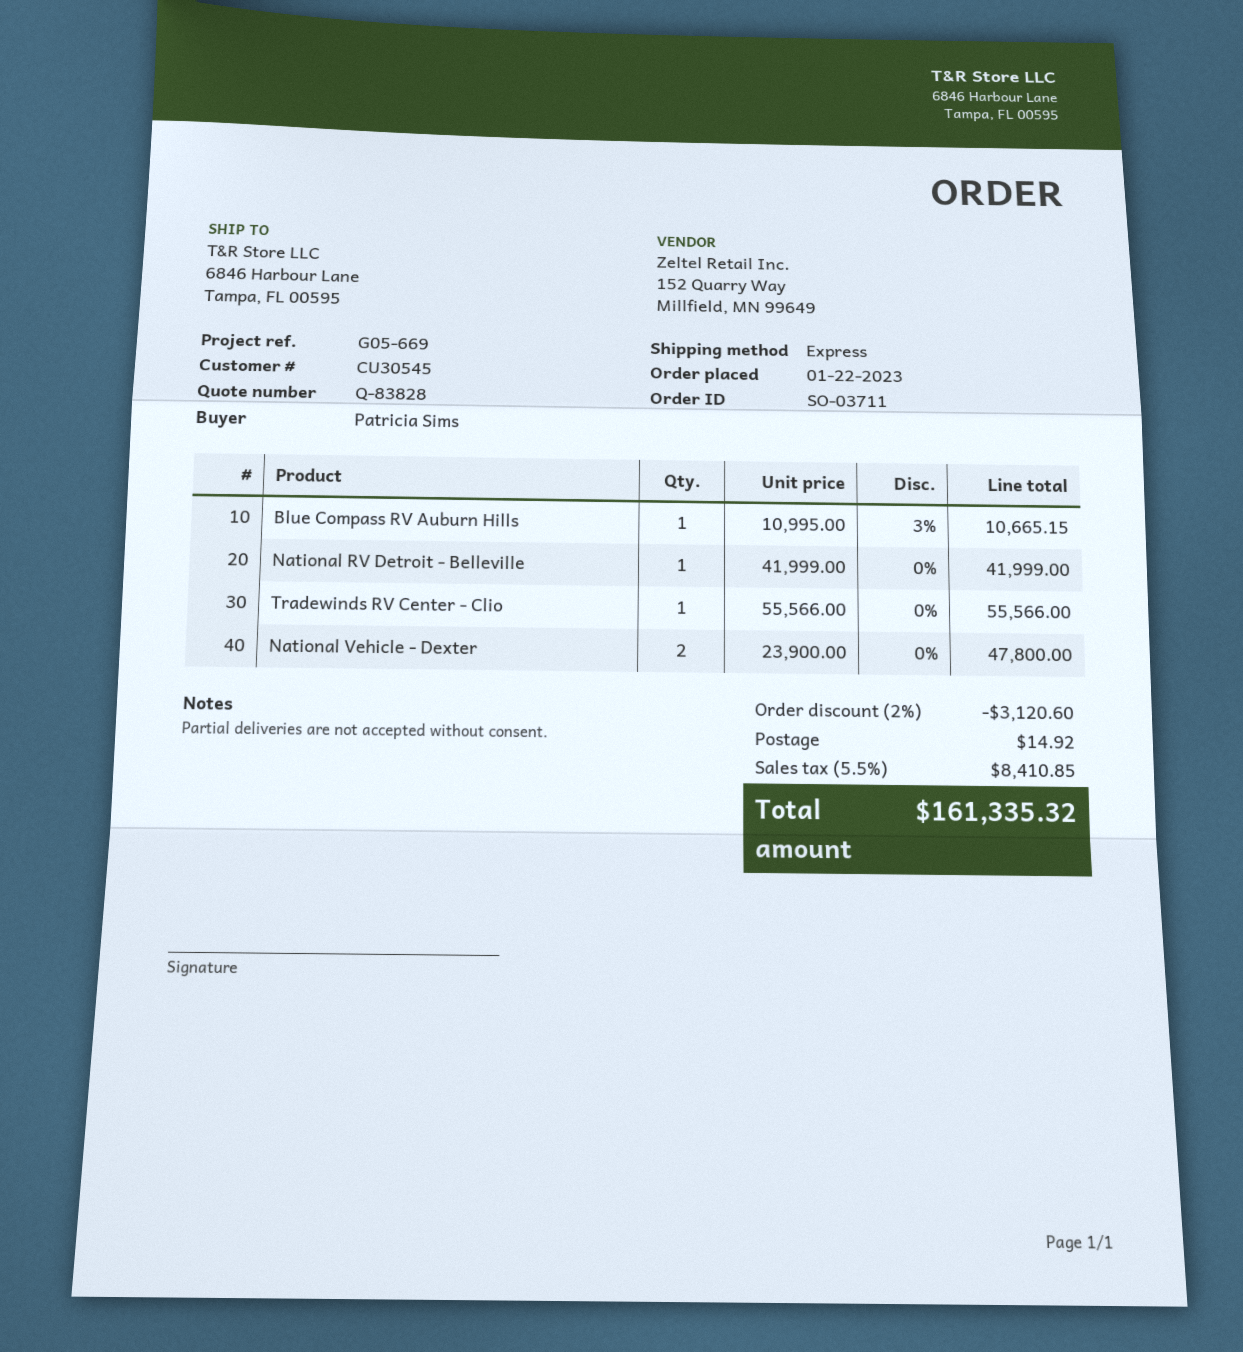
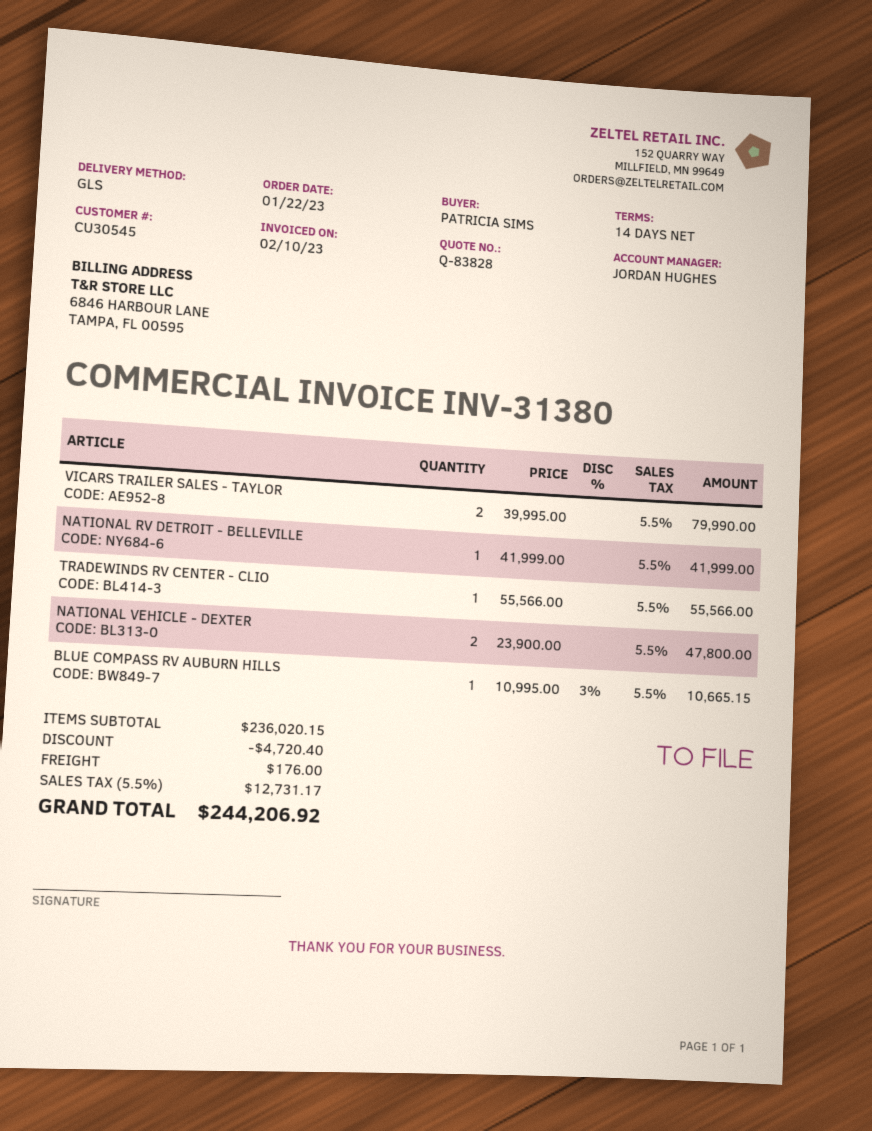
shipping method: express -> GLS
VICARS TRAILER SALES - TAYLOR: none -> 2 x 39995.00 = 79990.00
discount: 3120.60 -> 4720.40
shipping: 14.92 -> 176.00
tax: 5.5% = 8410.85 -> 5.5% = 12731.17
total: 161335.32 -> 244206.92

